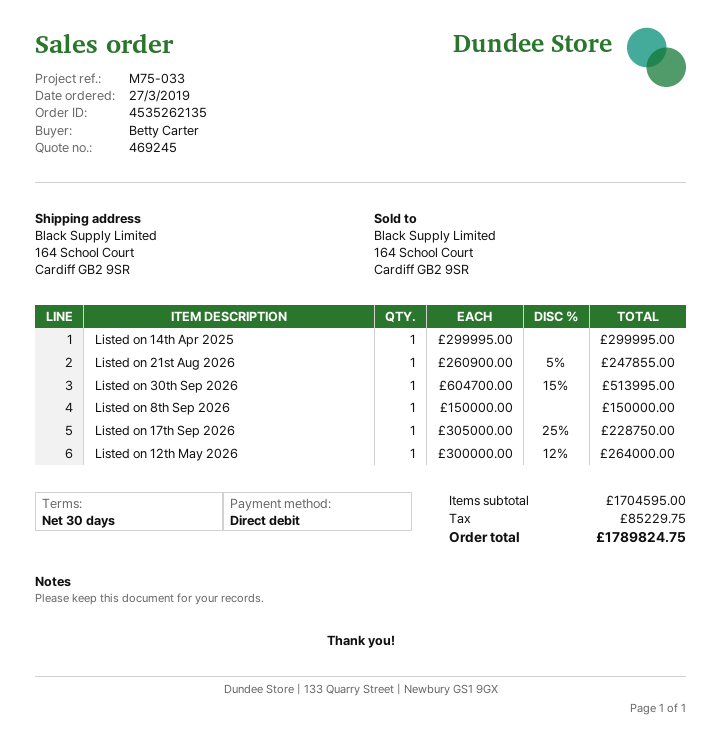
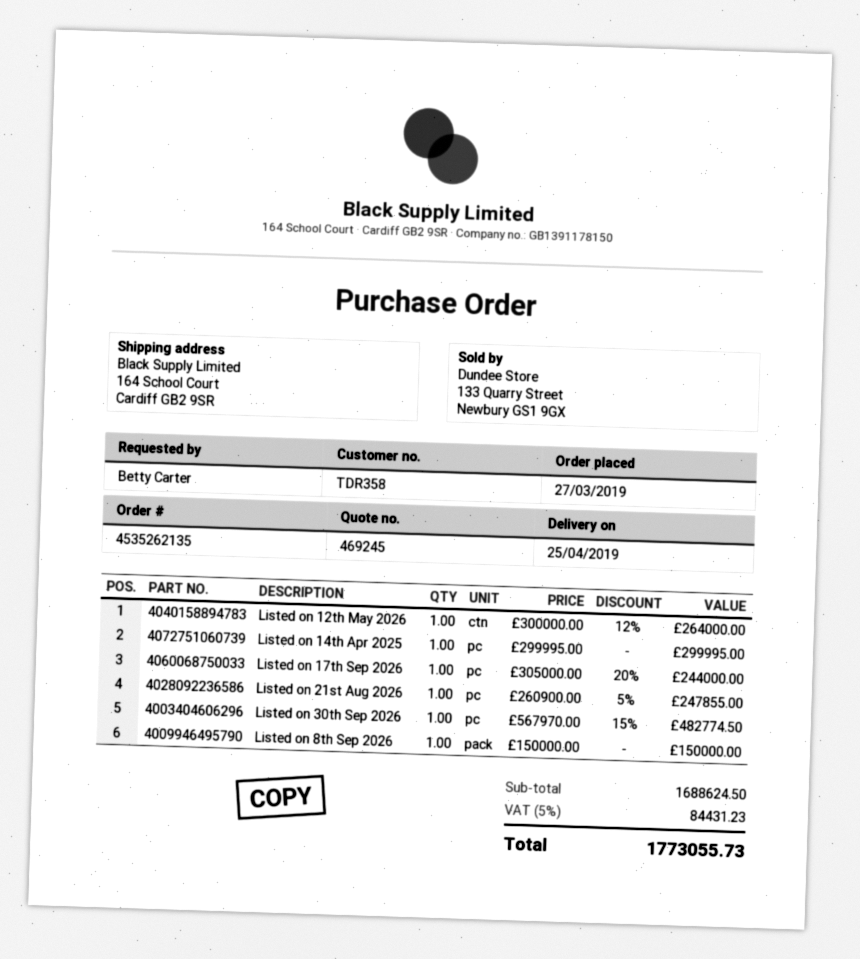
Listed on 30th Sep 2026: 1 x 604700.00 - 15% = 513995.00 -> 1 x 567970.00 - 15% = 482774.50
Listed on 17th Sep 2026: 1 x 305000.00 - 25% = 228750.00 -> 1 x 305000.00 - 20% = 244000.00
subtotal: 1704595.00 -> 1688624.50
tax: 85229.75 -> 84431.23
total: 1789824.75 -> 1773055.73

